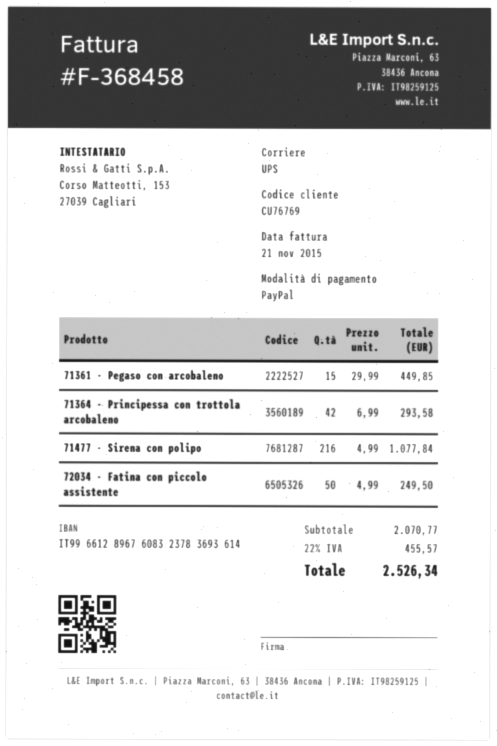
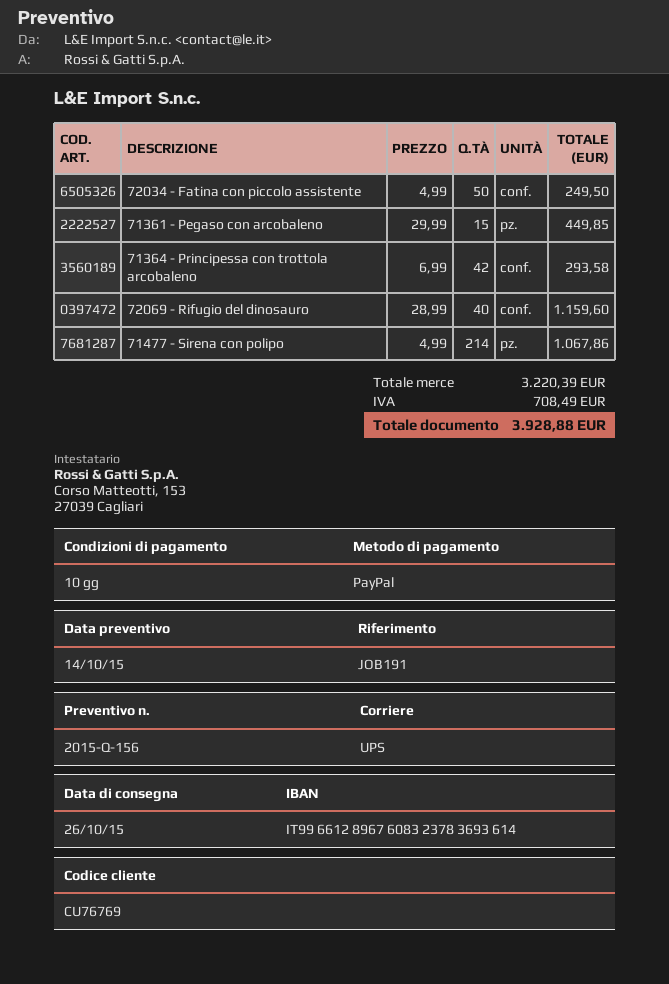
71477 - Sirena con polipo: 216 x 4.99 = 1077.84 -> 214 x 4.99 = 1067.86
72069 - Rifugio del dinosauro: none -> 40 x 28.99 = 1159.60
subtotal: 2070.77 -> 3220.39
tax: 455.57 -> 708.49
total: 2526.34 -> 3928.88

